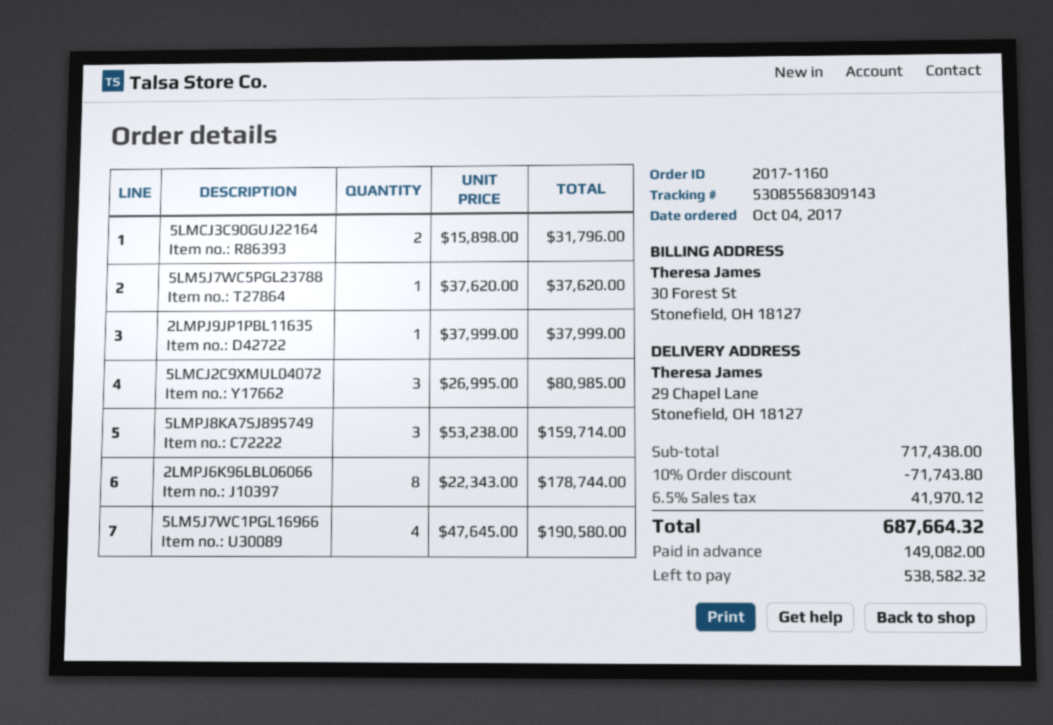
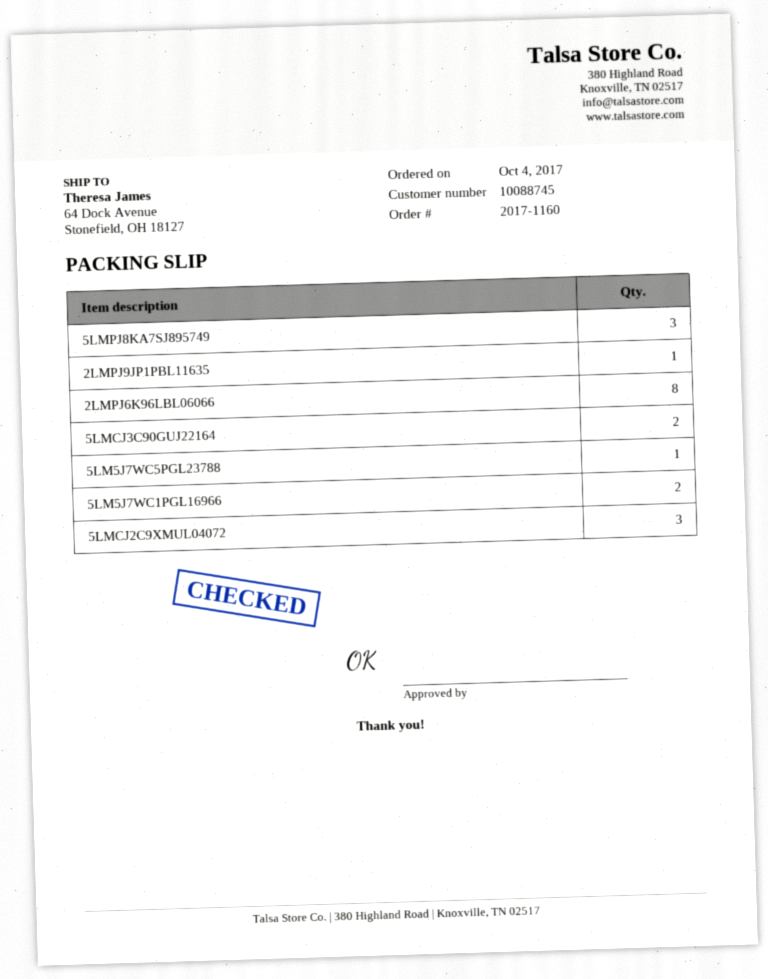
ship to: 29 Chapel Lane, Stonefield, OH 18127 -> 64 Dock Avenue, Stonefield, OH 18127
5LM5J7WC1PGL16966: 4 -> 2

